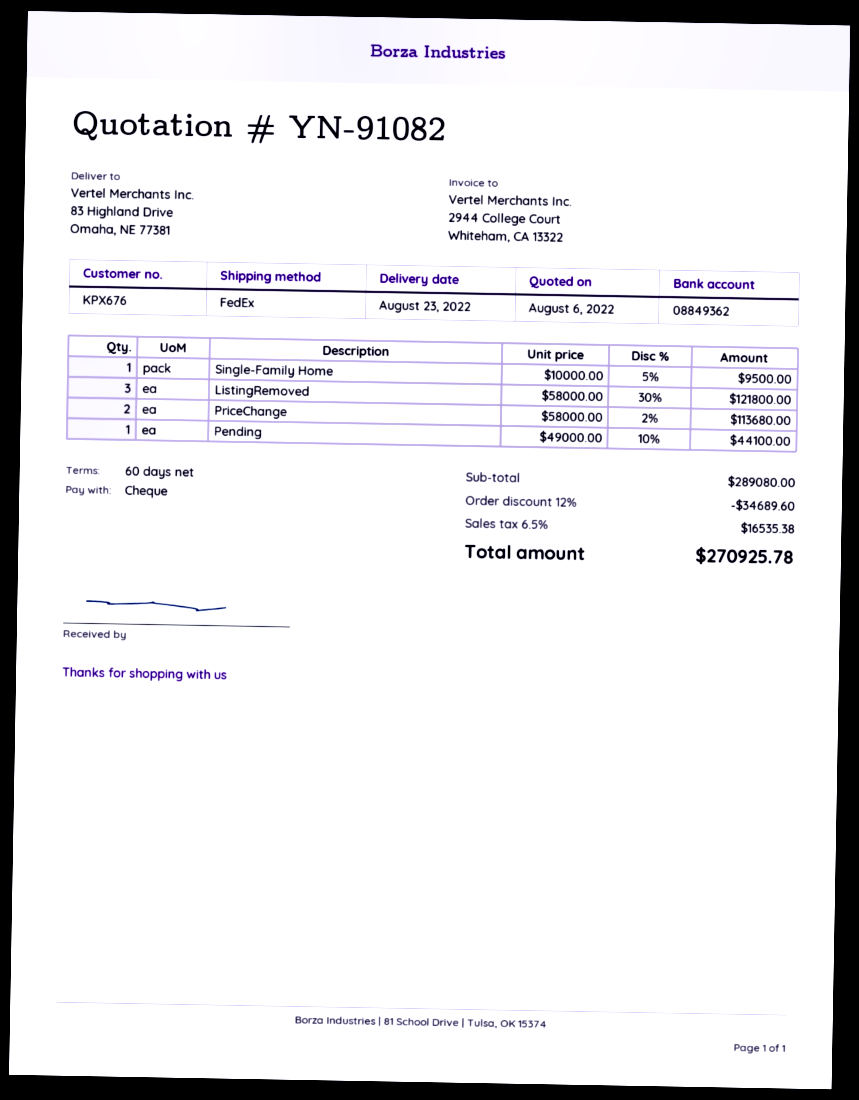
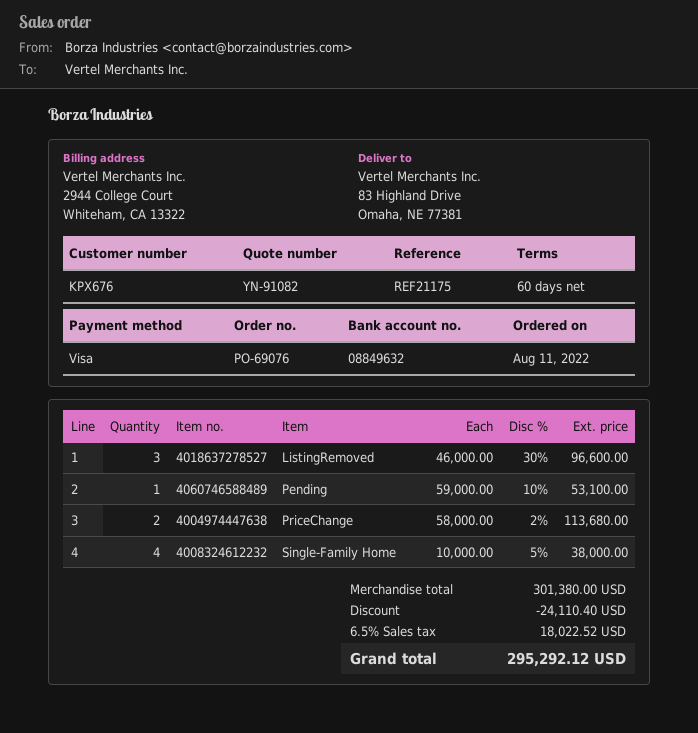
payment method: cheque -> Visa
bank account: 08849362 -> 08849632
Single-Family Home: 1 x 10000.00 - 5% = 9500.00 -> 4 x 10000.00 - 5% = 38000.00
ListingRemoved: 3 x 58000.00 - 30% = 121800.00 -> 3 x 46000.00 - 30% = 96600.00
Pending: 1 x 49000.00 - 10% = 44100.00 -> 1 x 59000.00 - 10% = 53100.00
subtotal: 289080.00 -> 301380.00
discount: 34689.60 -> 24110.40
tax: 6.5% = 16535.38 -> 6.5% = 18022.52
total: 270925.78 -> 295292.12

